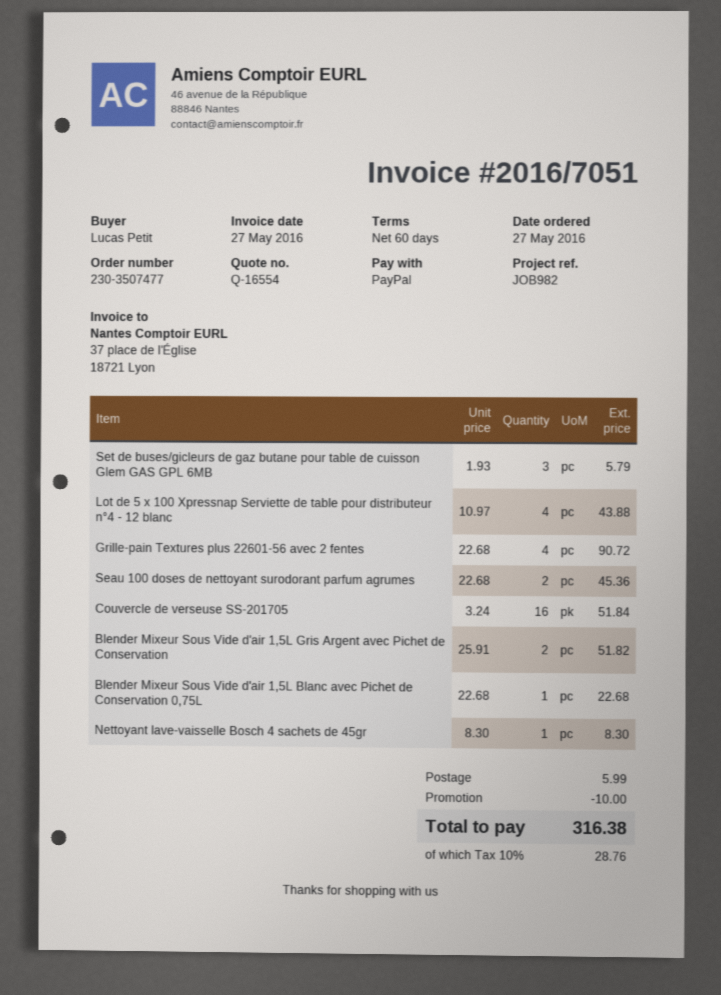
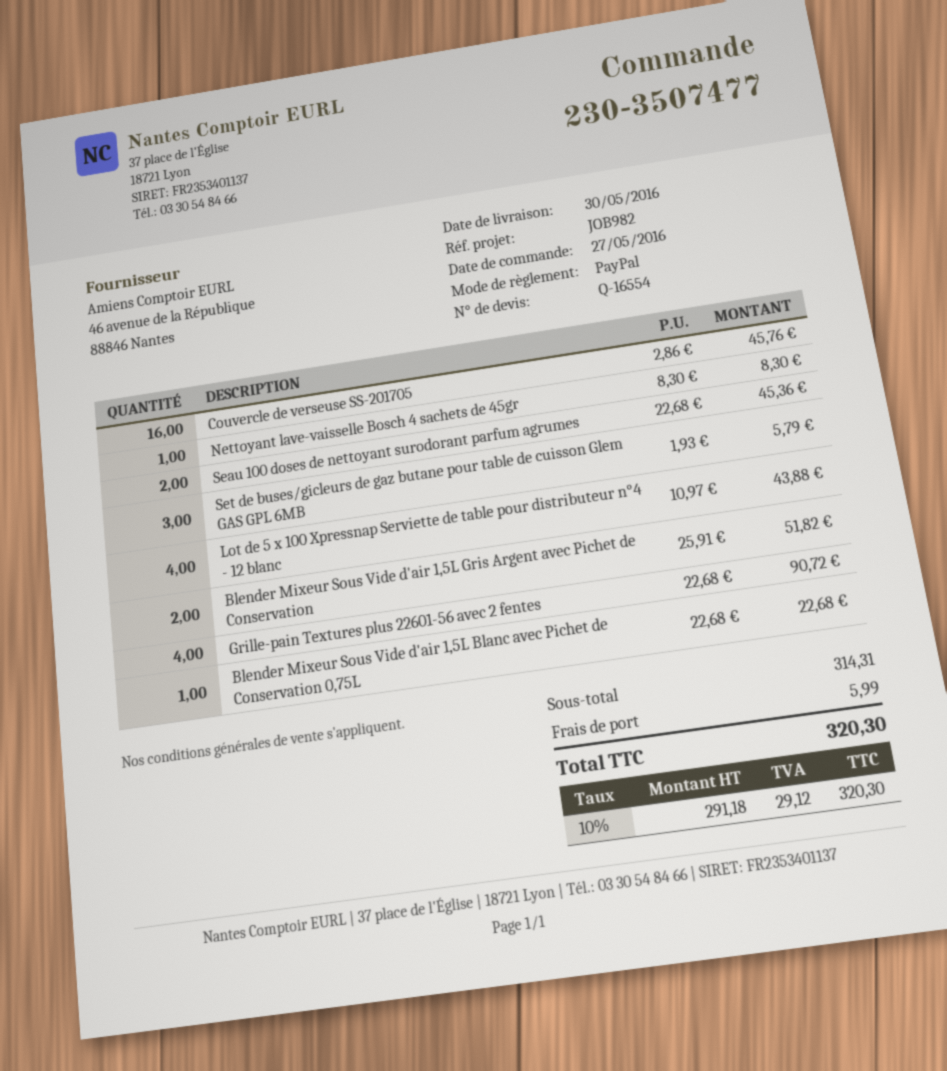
Couvercle de verseuse SS-201705: 16 x 3.24 = 51.84 -> 16 x 2.86 = 45.76
discount: 10.00 -> none
tax: 10% = 28.76 -> 10% = 29.12
total: 316.38 -> 320.30

